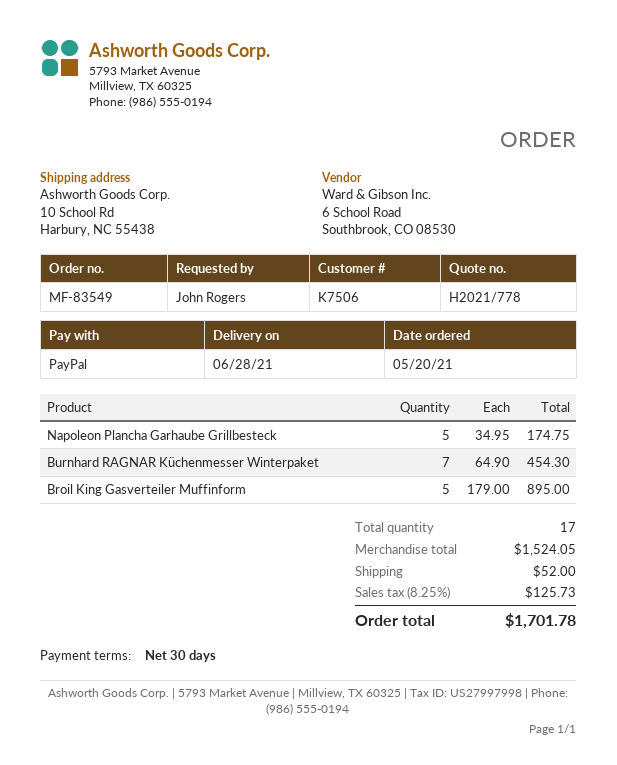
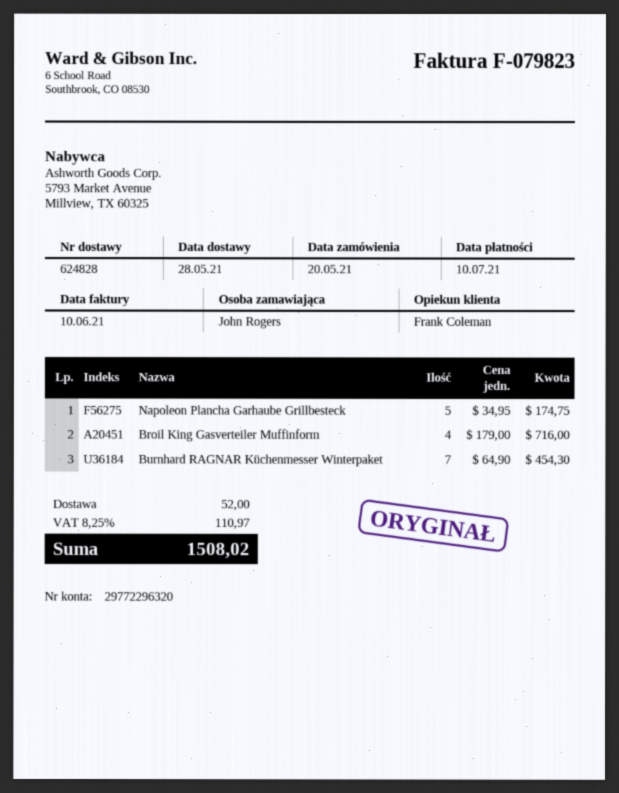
delivery date: 2021-06-28 -> 2021-05-28
Broil King Gasverteiler Muffinform: 5 x 179.00 = 895.00 -> 4 x 179.00 = 716.00
tax: 8.25% = 125.73 -> 8.25% = 110.97
total: 1701.78 -> 1508.02

